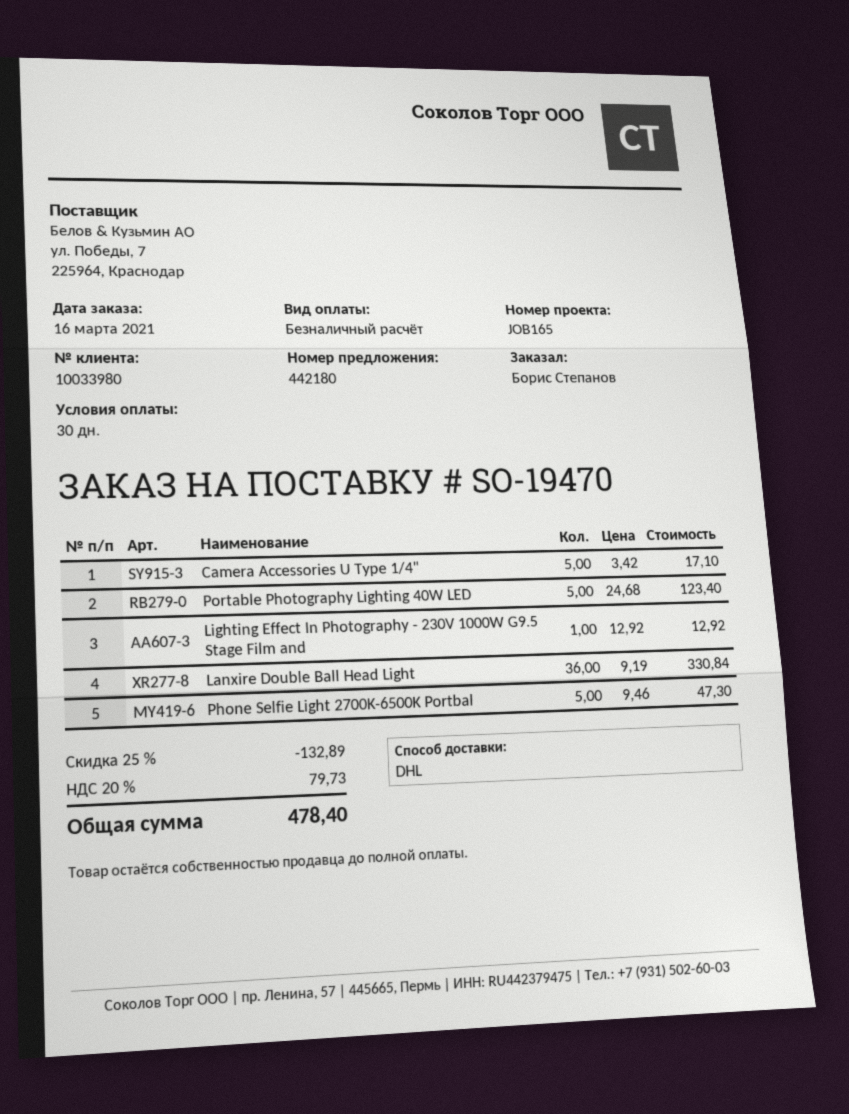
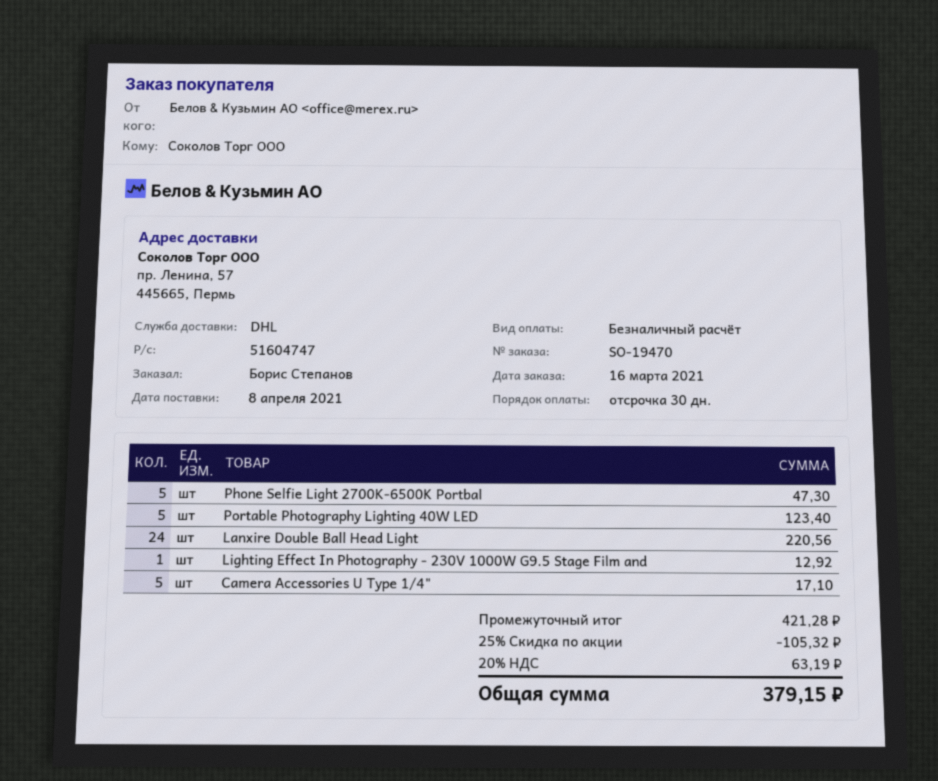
Lanxire Double Ball Head Light: 36 for 330.84 -> 24 for 220.56
discount: 25% = 132.89 -> 25% = 105.32
tax: 20% = 79.73 -> 20% = 63.19
total: 478.40 -> 379.15

